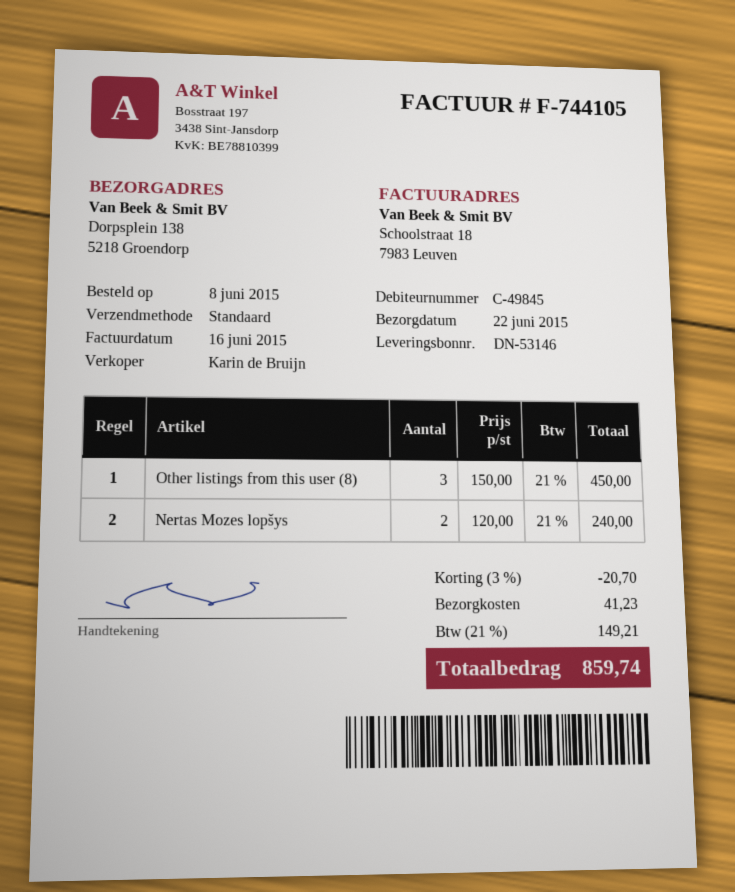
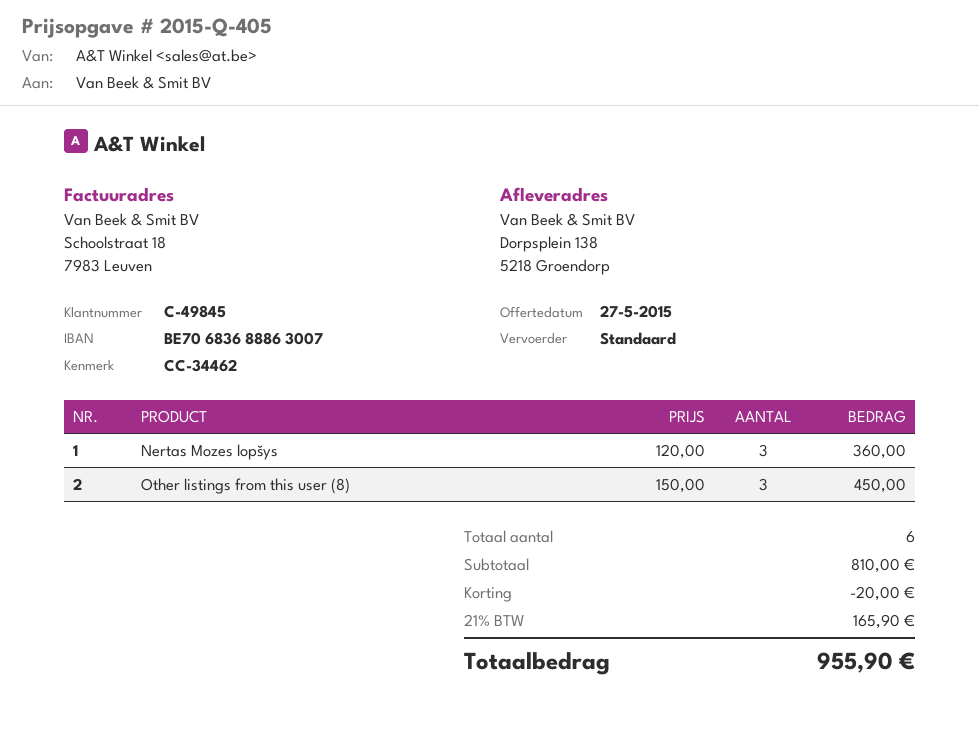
Nertas Mozes lopšys: 2 x 120.00 = 240.00 -> 3 x 120.00 = 360.00
discount: 20.70 -> 20.00
shipping: 41.23 -> none
tax: 21% = 149.21 -> 21% = 165.90
total: 859.74 -> 955.90

